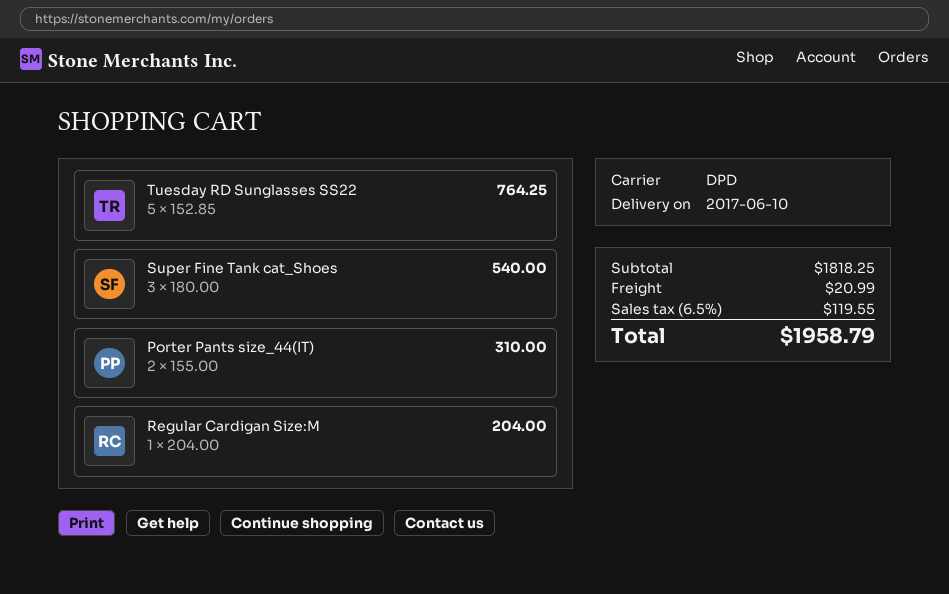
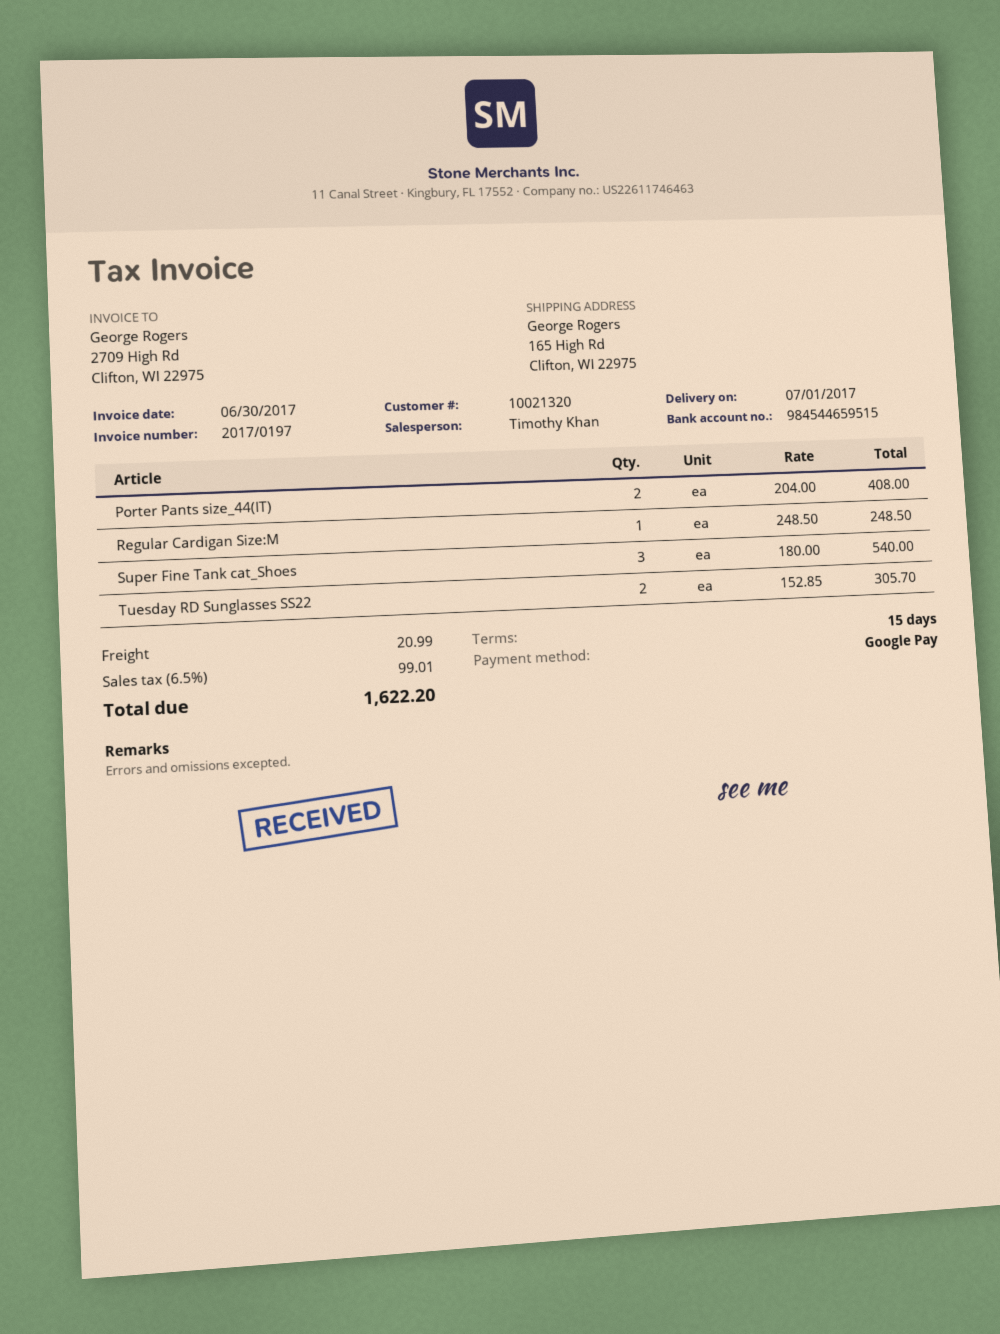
delivery date: 2017-06-10 -> 2017-07-01
Tuesday RD Sunglasses SS22: 5 x 152.85 = 764.25 -> 2 x 152.85 = 305.70
Porter Pants size_44(IT): 2 x 155.00 = 310.00 -> 2 x 204.00 = 408.00
Regular Cardigan Size:M: 1 x 204.00 = 204.00 -> 1 x 248.50 = 248.50
tax: 6.5% = 119.55 -> 6.5% = 99.01
total: 1958.79 -> 1622.20

